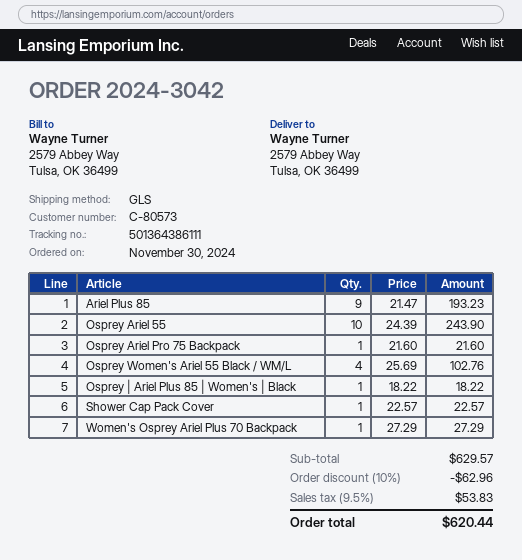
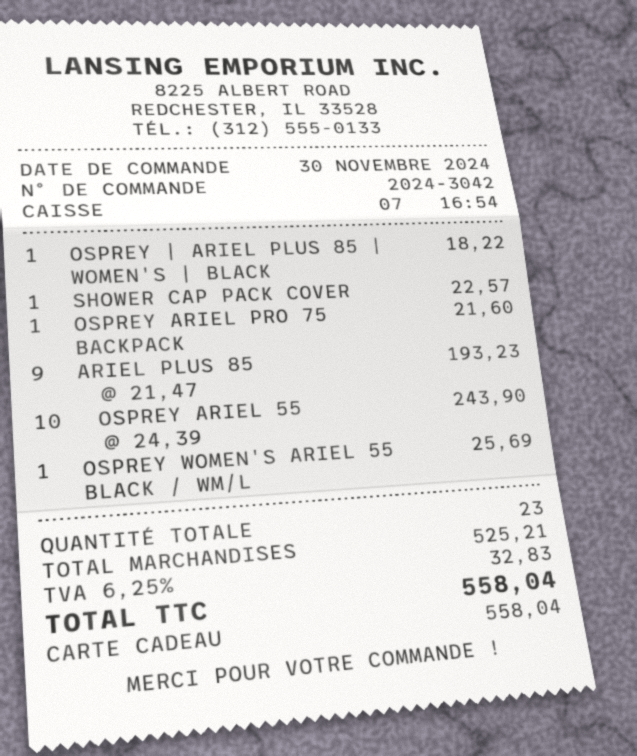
Osprey Women's Ariel 55 Black / WM/L: 4 x 25.69 = 102.76 -> 1 x 25.69 = 25.69
Women's Osprey Ariel Plus 70 Backpack: 1 x 27.29 = 27.29 -> none
subtotal: 629.57 -> 525.21
discount: 10% = 62.96 -> none
tax: 9.5% = 53.83 -> 6.25% = 32.83
total: 620.44 -> 558.04

